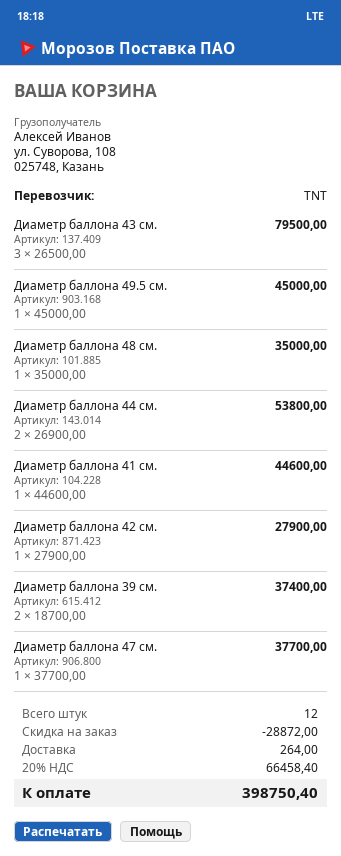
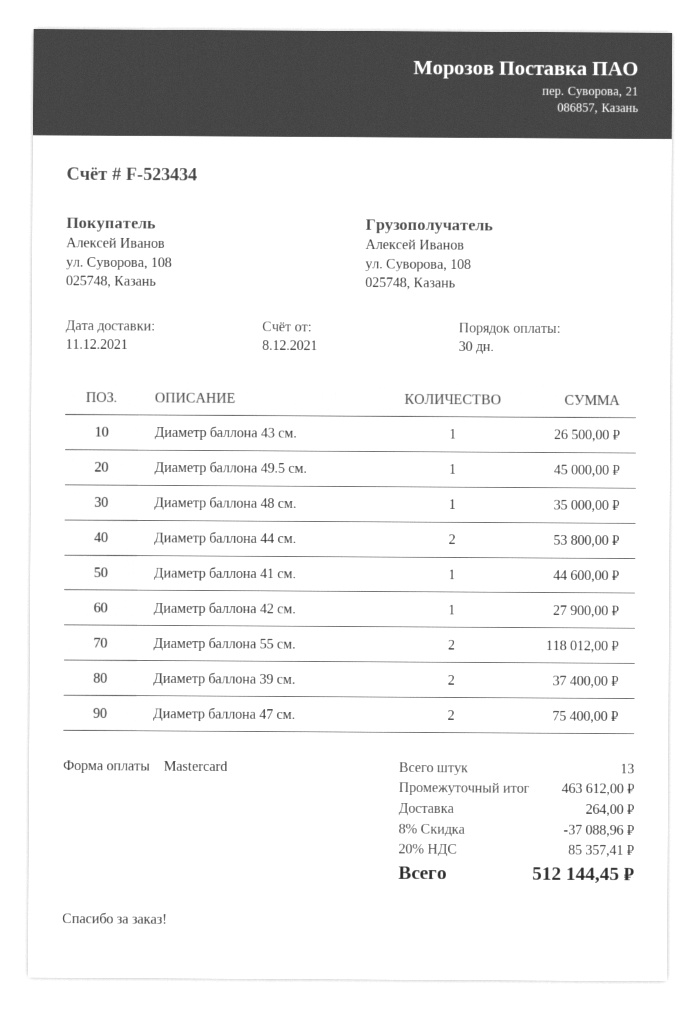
Диаметр баллона 43 см.: 3 for 79500.00 -> 1 for 26500.00
Диаметр баллона 47 см.: 1 for 37700.00 -> 2 for 75400.00
Диаметр баллона 55 см.: none -> 2 for 118012.00
total quantity: 12 -> 13
discount: 28872.00 -> 37088.96
tax: 20% = 66458.40 -> 20% = 85357.41
total: 398750.40 -> 512144.45

